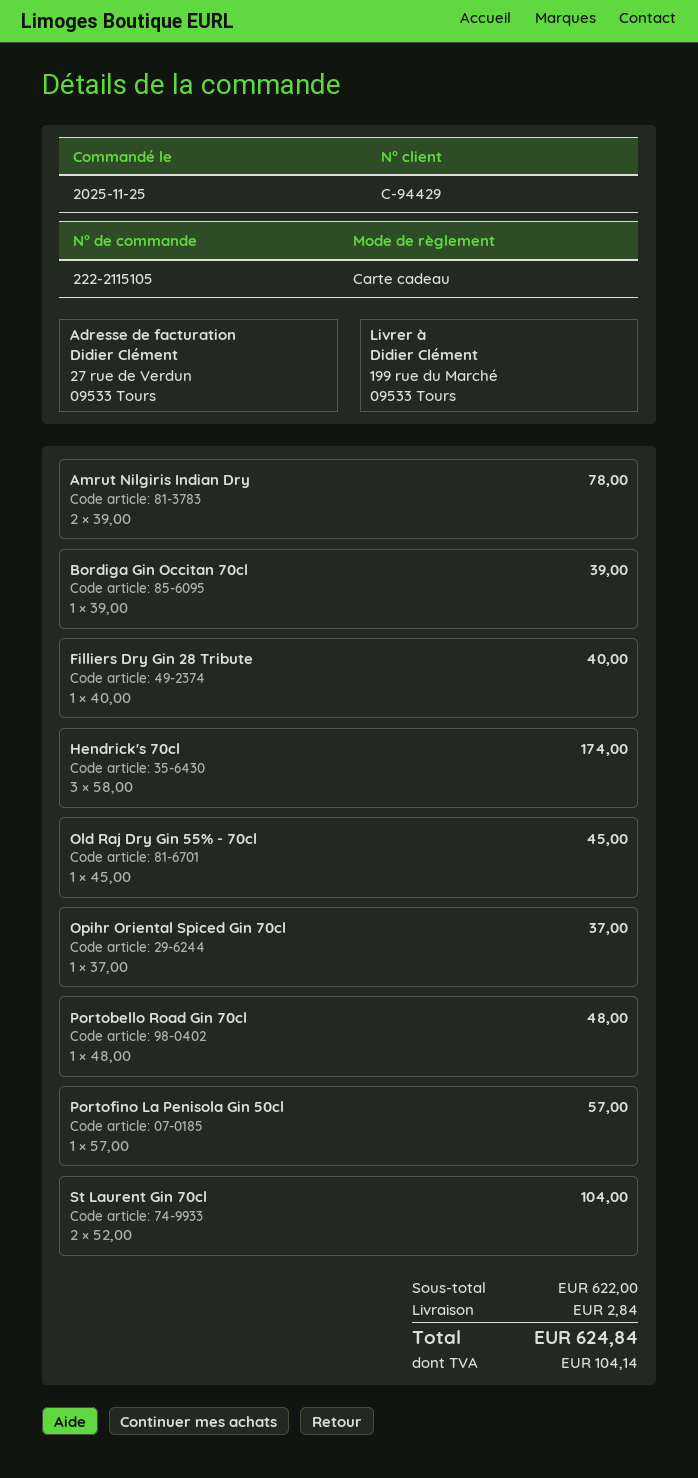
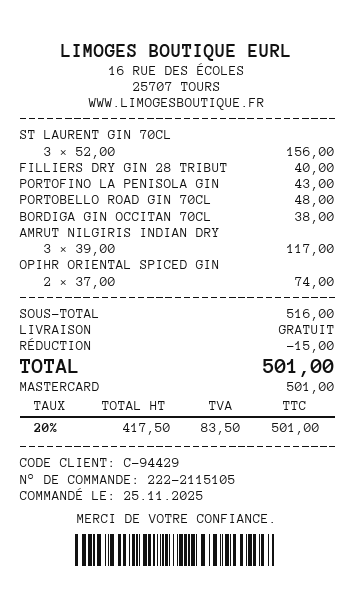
payment method: gift card -> Mastercard
Amrut Nilgiris Indian Dry: 2 x 39.00 = 78.00 -> 3 x 39.00 = 117.00
Bordiga Gin Occitan 70cl: 1 x 39.00 = 39.00 -> 1 x 38.00 = 38.00
Hendrick's 70cl: 3 x 58.00 = 174.00 -> none
Old Raj Dry Gin 55% - 70cl: 1 x 45.00 = 45.00 -> none
Opihr Oriental Spiced Gin 70cl: 1 x 37.00 = 37.00 -> 2 x 37.00 = 74.00
Portofino La Penisola Gin 50cl: 1 x 57.00 = 57.00 -> 1 x 43.00 = 43.00
St Laurent Gin 70cl: 2 x 52.00 = 104.00 -> 3 x 52.00 = 156.00
subtotal: 622.00 -> 516.00
discount: none -> 15.00
shipping: 2.84 -> 0.00
tax: 104.14 -> 83.50
total: 624.84 -> 501.00

